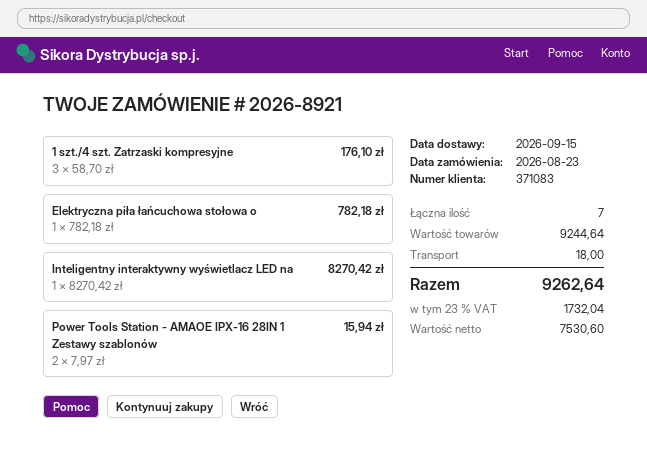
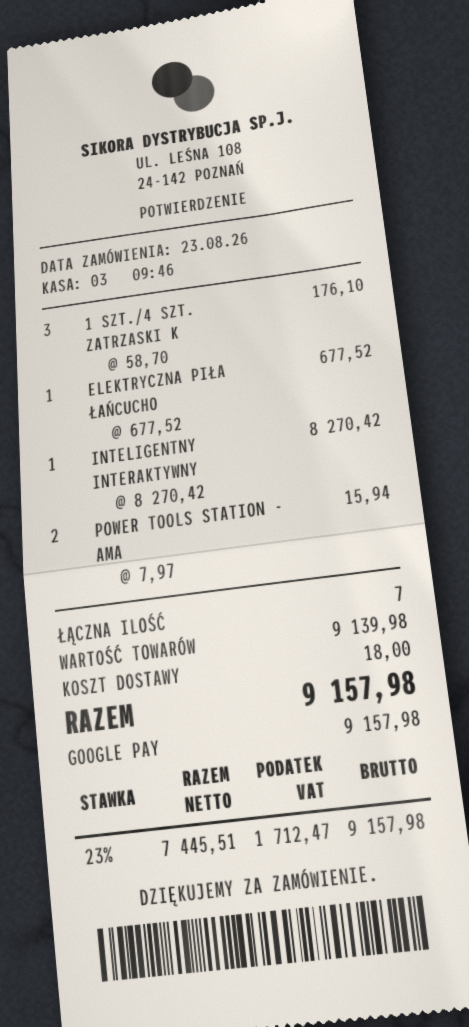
Elektryczna piła łańcuchowa stołowa o: 1 x 782.18 = 782.18 -> 1 x 677.52 = 677.52
subtotal: 9244.64 -> 9139.98
net: 7530.60 -> 7445.51
tax: 23% = 1732.04 -> 23% = 1712.47
total: 9262.64 -> 9157.98

